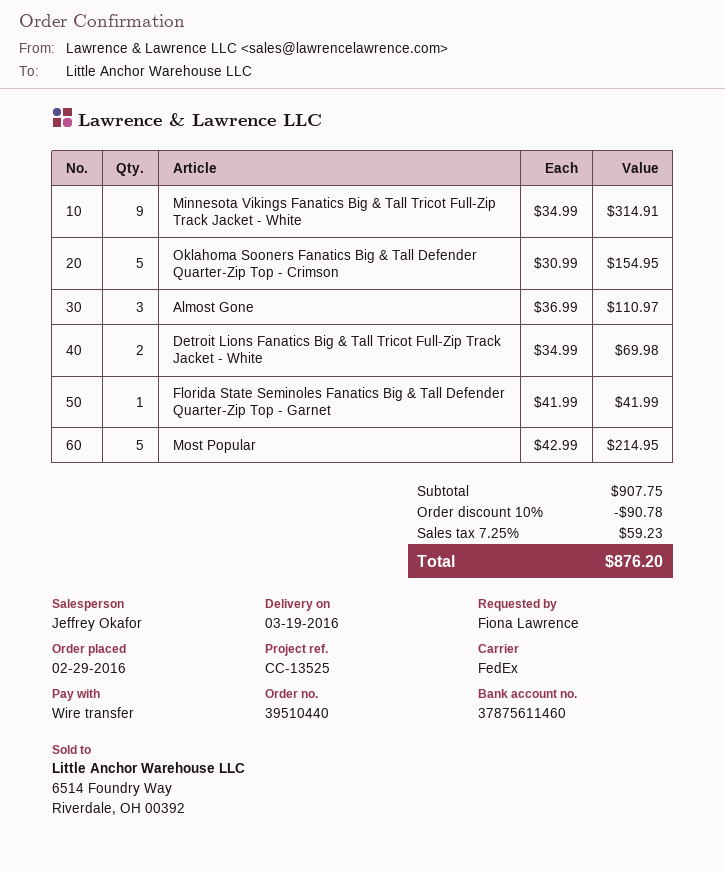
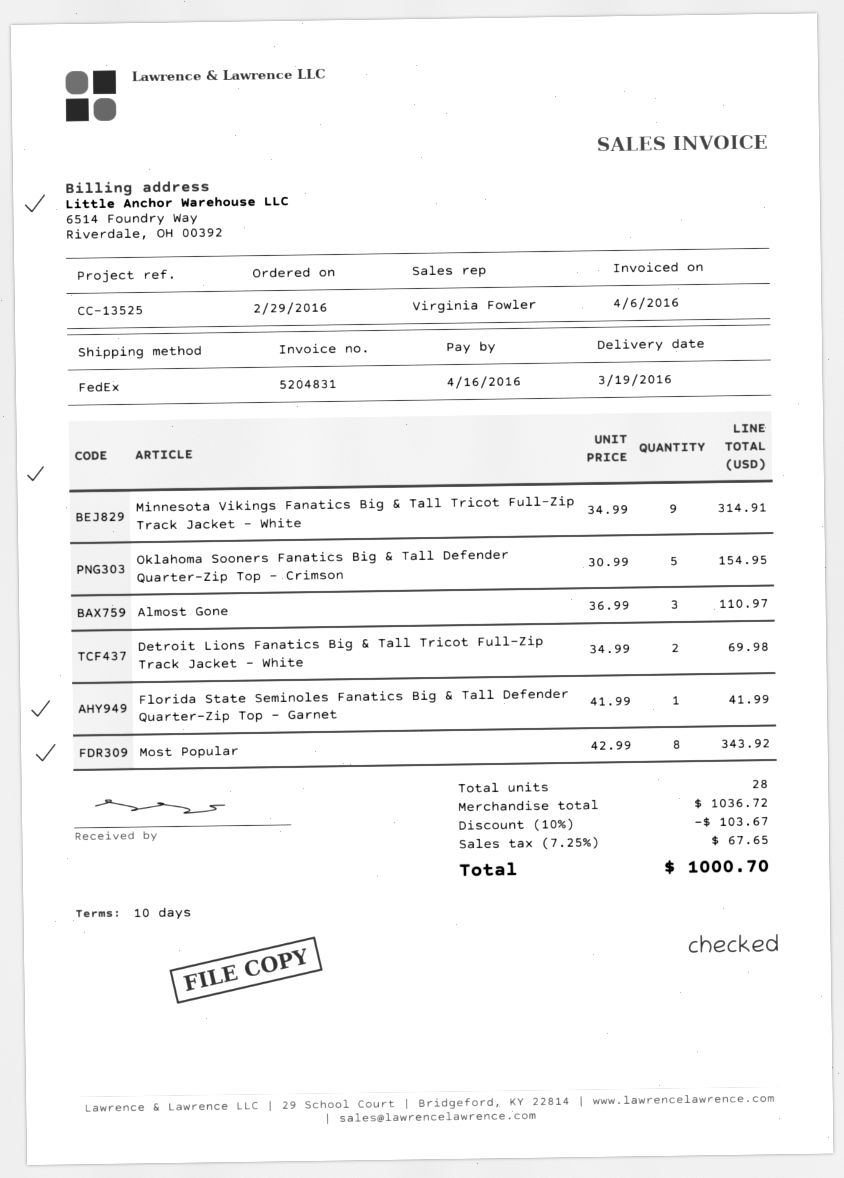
sales rep: Jeffrey Okafor -> Virginia Fowler
Most Popular: 5 x 42.99 = 214.95 -> 8 x 42.99 = 343.92
subtotal: 907.75 -> 1036.72
discount: 10% = 90.78 -> 10% = 103.67
tax: 7.25% = 59.23 -> 7.25% = 67.65
total: 876.20 -> 1000.70

